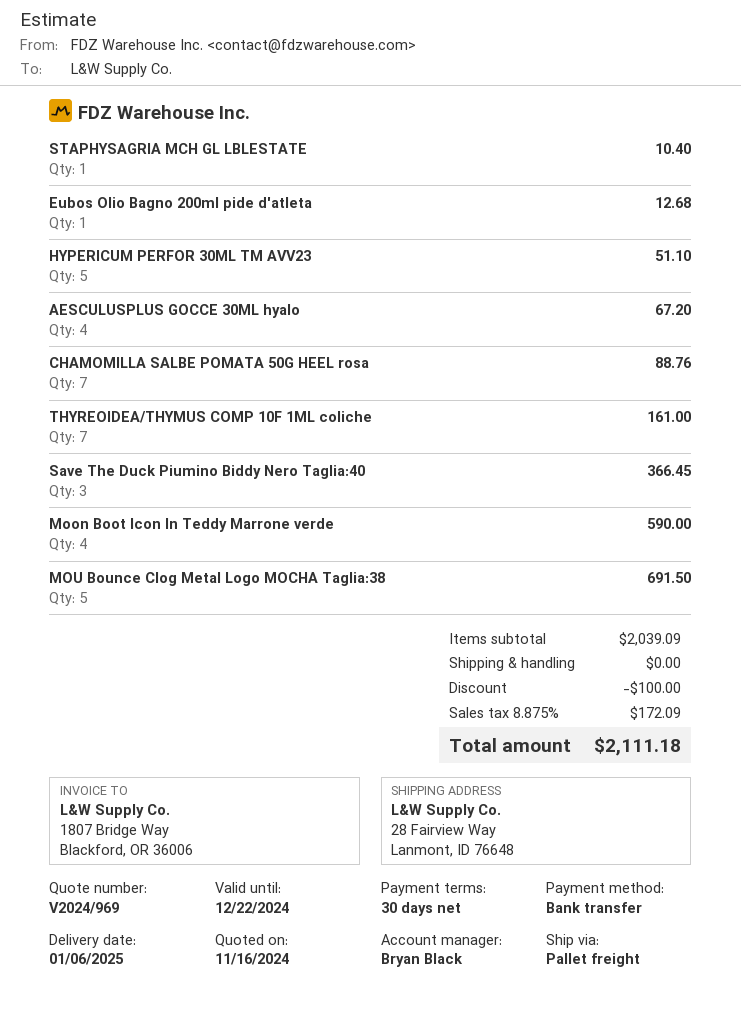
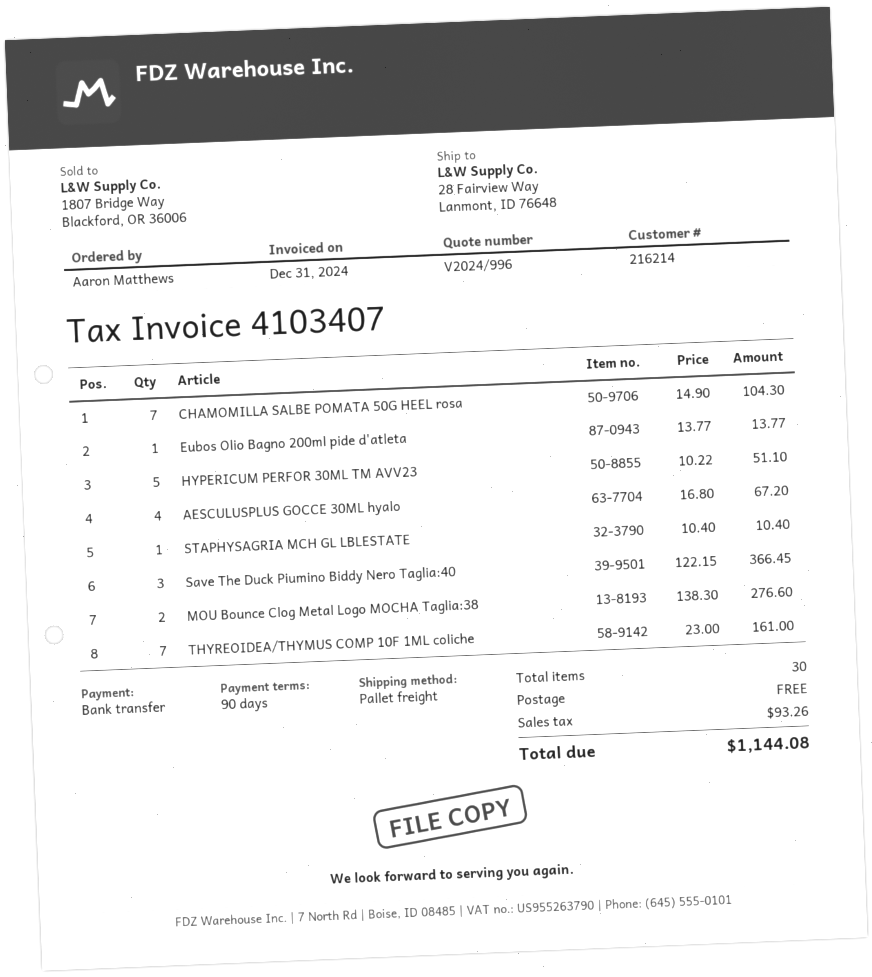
quote number: V2024/969 -> V2024/996
payment terms: 30 days -> 90 days
Eubos Olio Bagno 200ml pide d'atleta: 1 for 12.68 -> 1 for 13.77
CHAMOMILLA SALBE POMATA 50G HEEL rosa: 7 for 88.76 -> 7 for 104.30
Moon Boot Icon In Teddy Marrone verde: 4 for 590.00 -> none
MOU Bounce Clog Metal Logo MOCHA Taglia:38: 5 for 691.50 -> 2 for 276.60
discount: 100.00 -> none
tax: 172.09 -> 93.26
total: 2111.18 -> 1144.08

